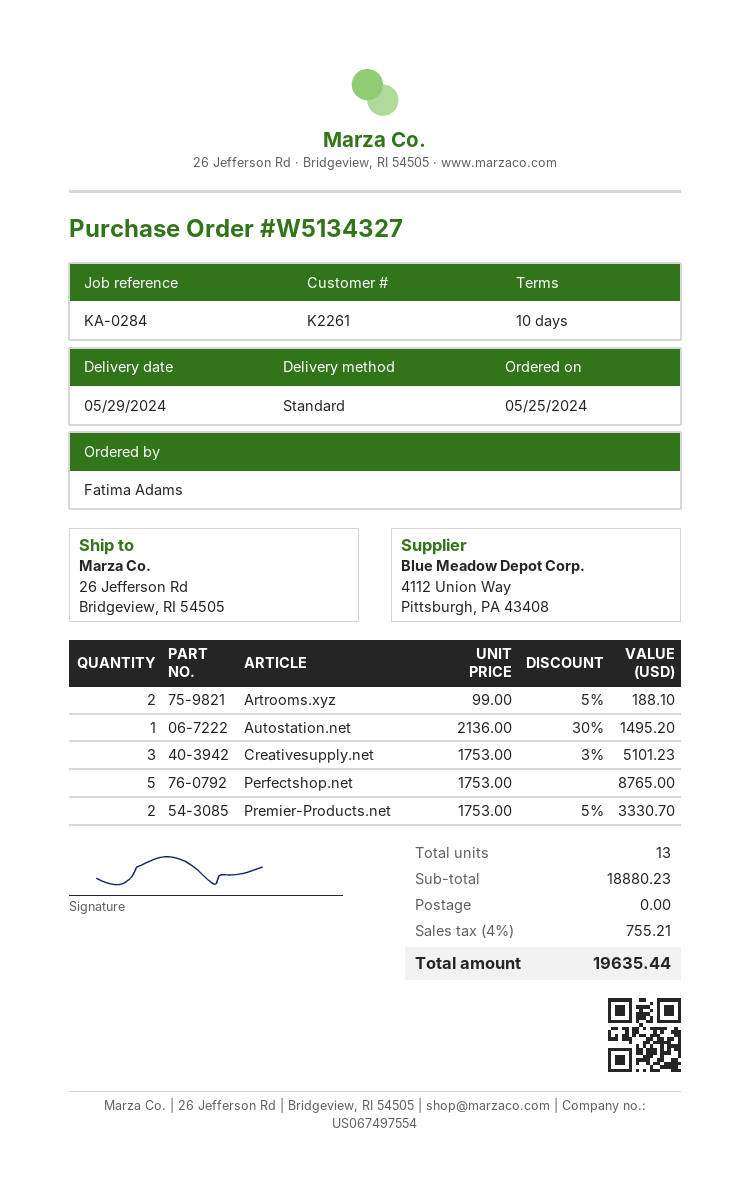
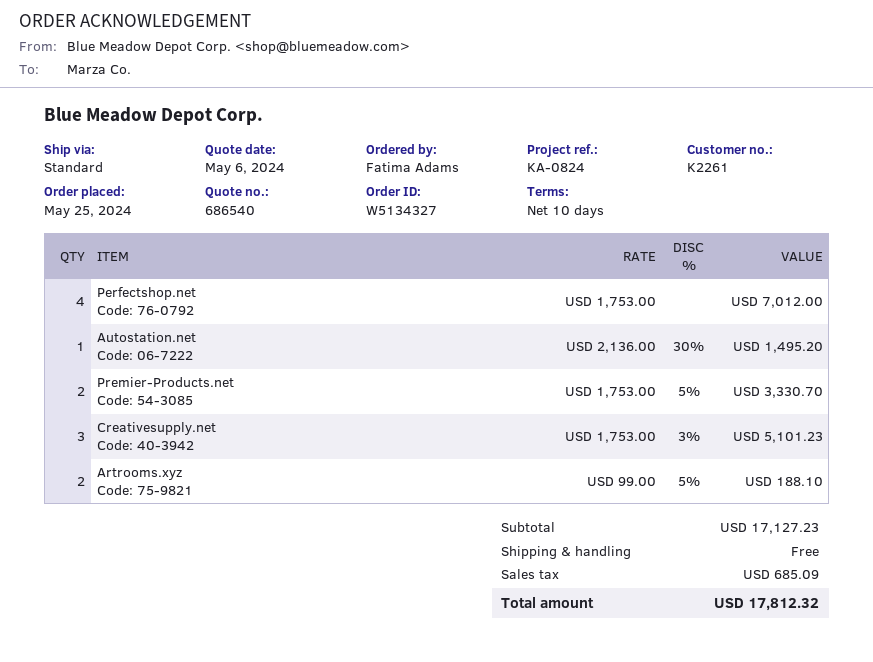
reference: KA-0284 -> KA-0824
Perfectshop.net: 5 x 1753.00 = 8765.00 -> 4 x 1753.00 = 7012.00
subtotal: 18880.23 -> 17127.23
tax: 755.21 -> 685.09
total: 19635.44 -> 17812.32

